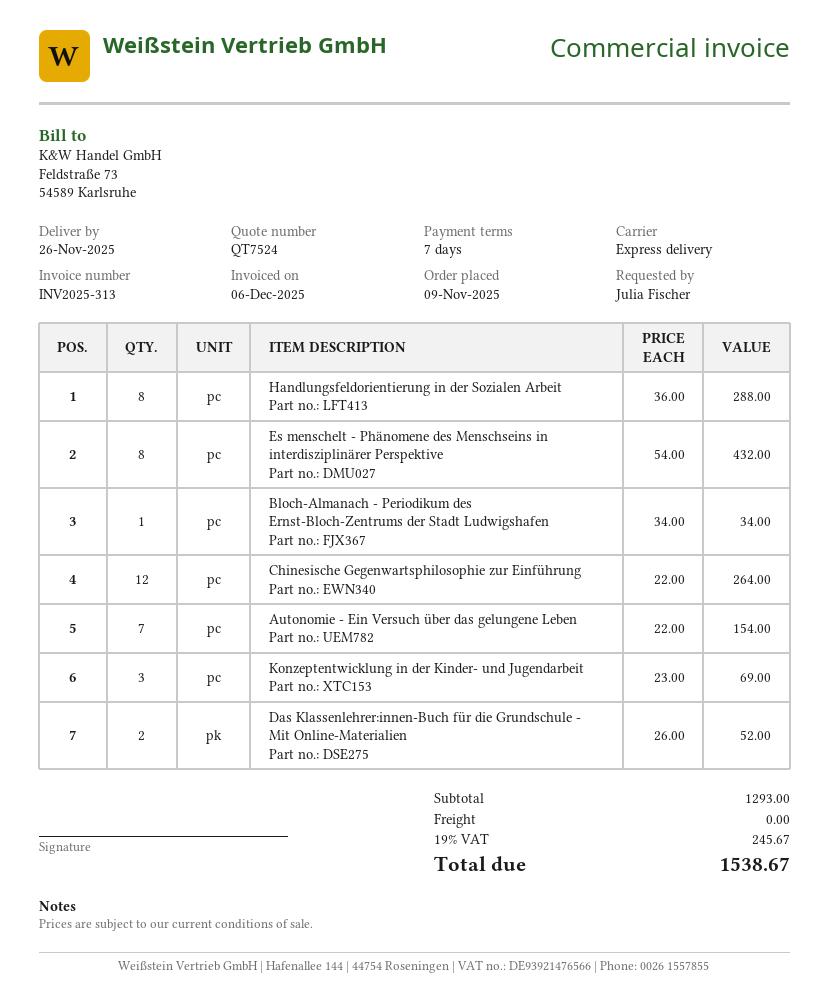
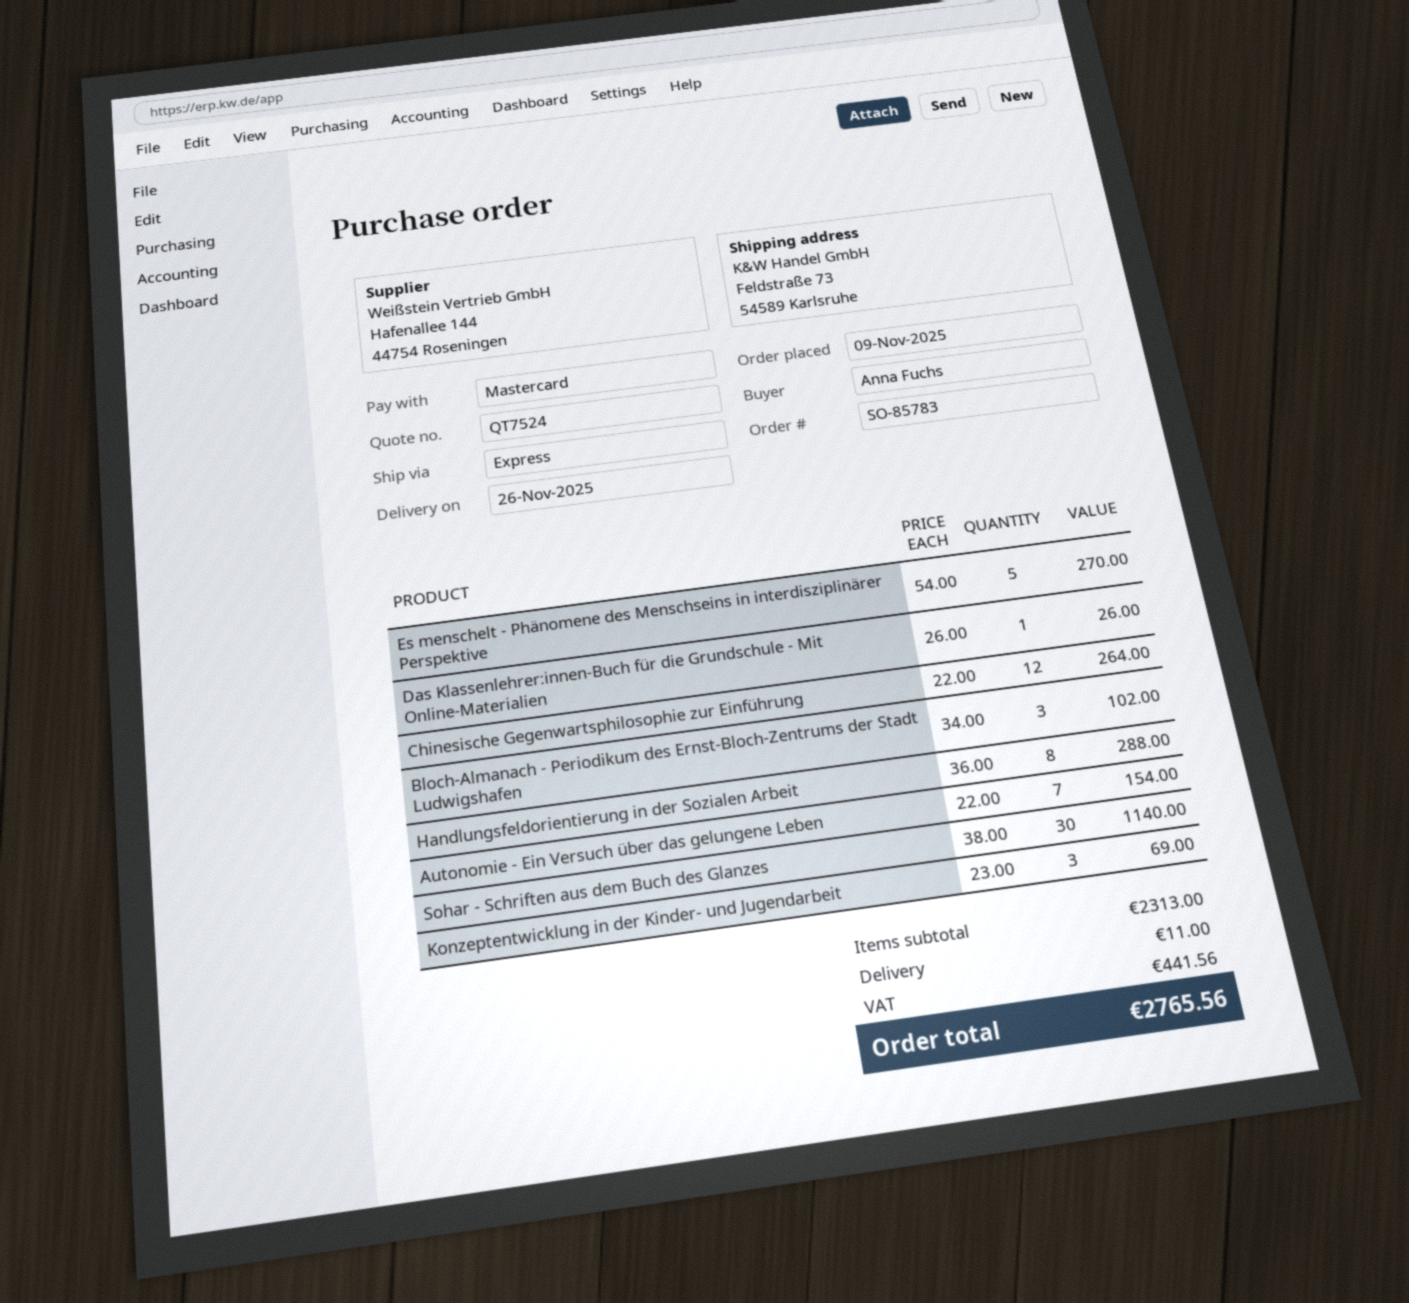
ordered by: Julia Fischer -> Anna Fuchs
Es menschelt - Phänomene des Menschseins in interdisziplinärer Perspektive: 8 x 54.00 = 432.00 -> 5 x 54.00 = 270.00
Bloch-Almanach - Periodikum des Ernst-Bloch-Zentrums der Stadt Ludwigshafen: 1 x 34.00 = 34.00 -> 3 x 34.00 = 102.00
Das Klassenlehrer:innen-Buch für die Grundschule - Mit Online-Materialien: 2 x 26.00 = 52.00 -> 1 x 26.00 = 26.00
Sohar - Schriften aus dem Buch des Glanzes: none -> 30 x 38.00 = 1140.00
subtotal: 1293.00 -> 2313.00
shipping: 0.00 -> 11.00
tax: 245.67 -> 441.56
total: 1538.67 -> 2765.56

